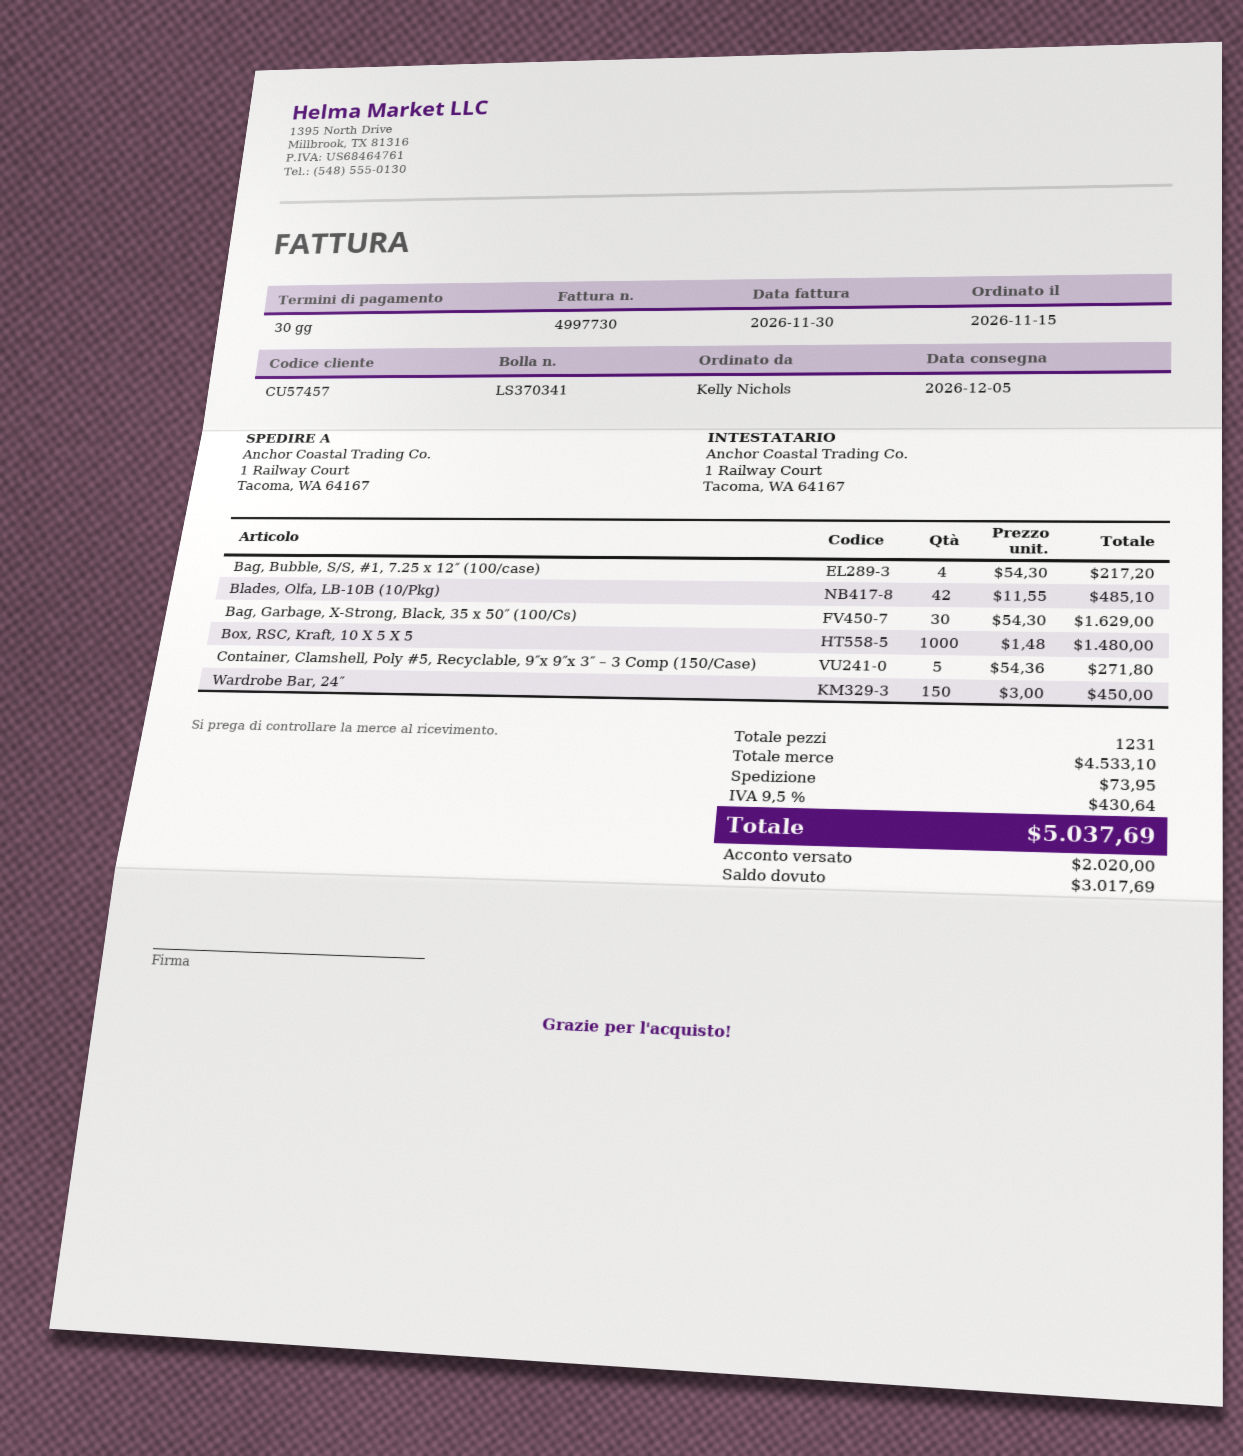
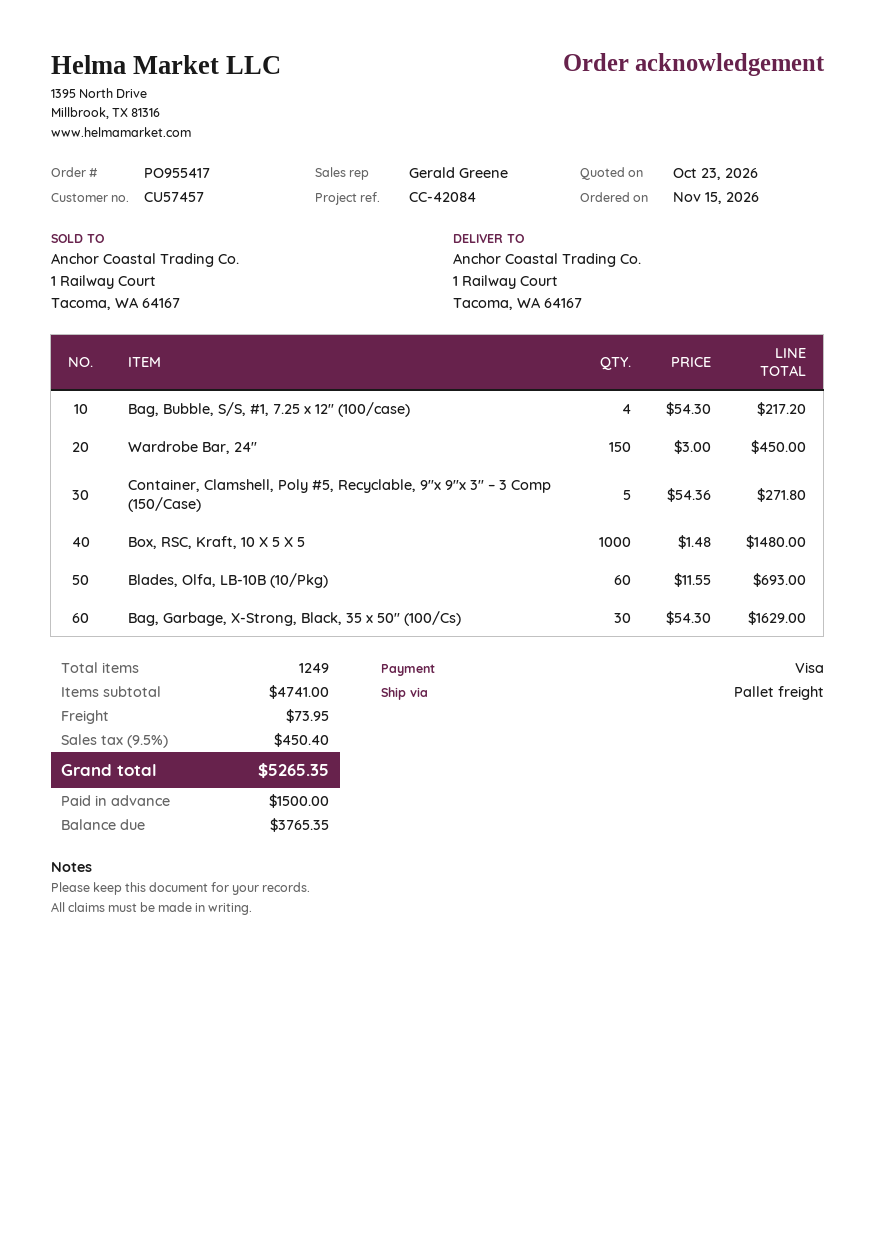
Blades, Olfa, LB-10B (10/Pkg): 42 x 11.55 = 485.10 -> 60 x 11.55 = 693.00
total quantity: 1231 -> 1249
subtotal: 4533.10 -> 4741.00
tax: 9.5% = 430.64 -> 9.5% = 450.40
total: 5037.69 -> 5265.35
deposit: 2020.00 -> 1500.00
balance: 3017.69 -> 3765.35

